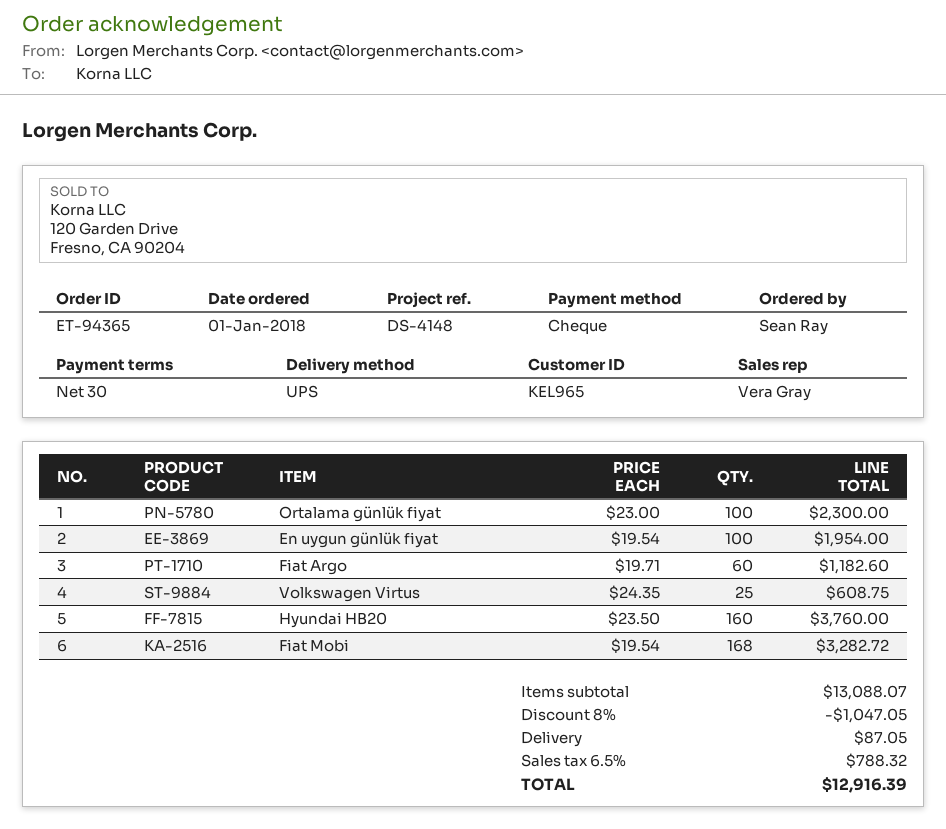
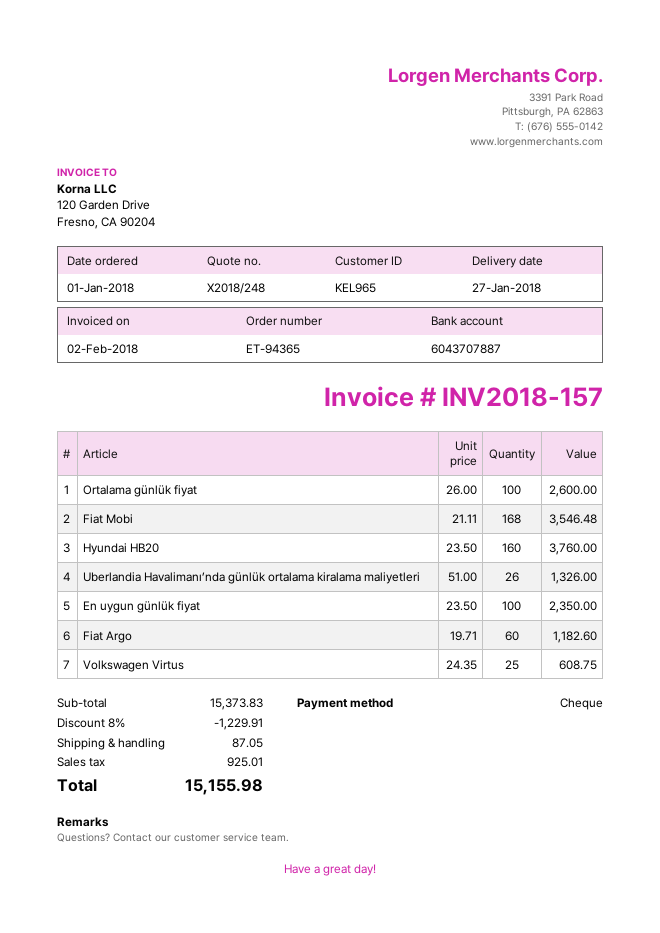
Ortalama günlük fiyat: 100 x 23.00 = 2300.00 -> 100 x 26.00 = 2600.00
En uygun günlük fiyat: 100 x 19.54 = 1954.00 -> 100 x 23.50 = 2350.00
Fiat Mobi: 168 x 19.54 = 3282.72 -> 168 x 21.11 = 3546.48
Uberlandia Havalimanı’nda günlük ortalama kiralama maliyetleri: none -> 26 x 51.00 = 1326.00
subtotal: 13088.07 -> 15373.83
discount: 8% = 1047.05 -> 8% = 1229.91
tax: 788.32 -> 925.01
total: 12916.39 -> 15155.98

